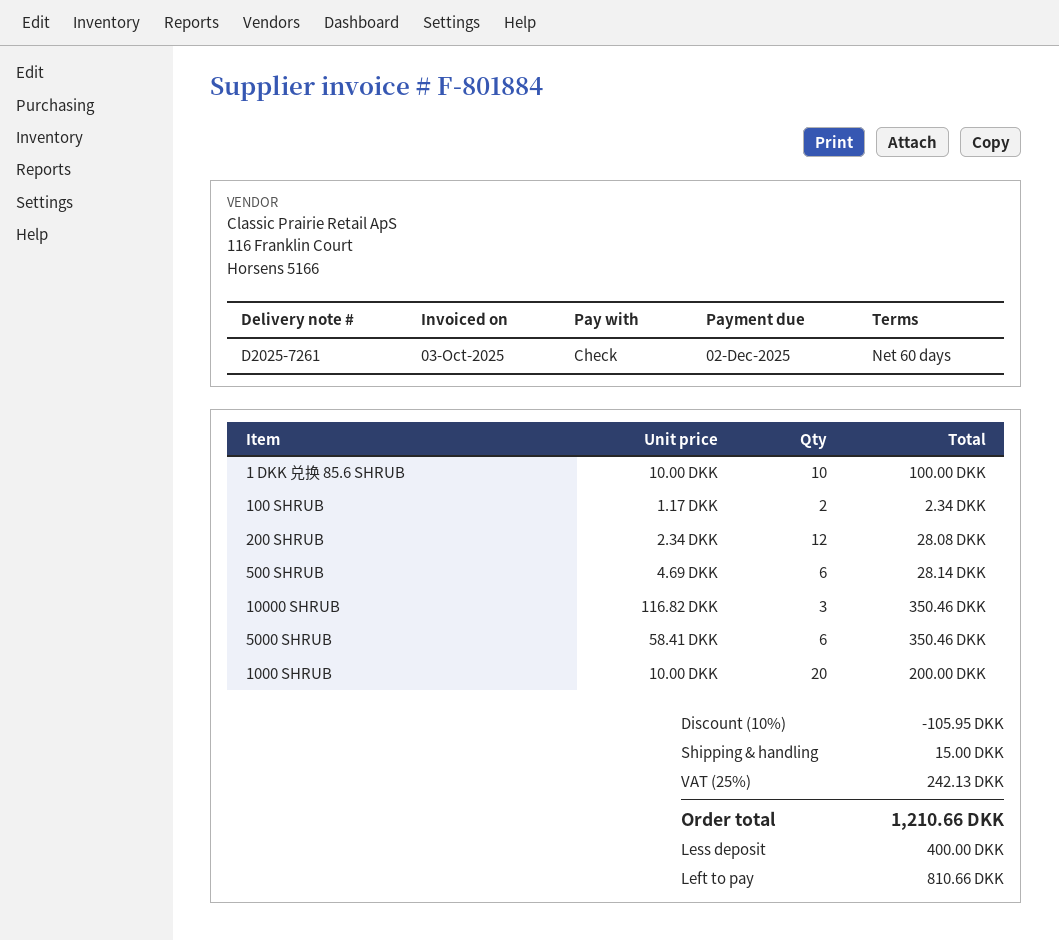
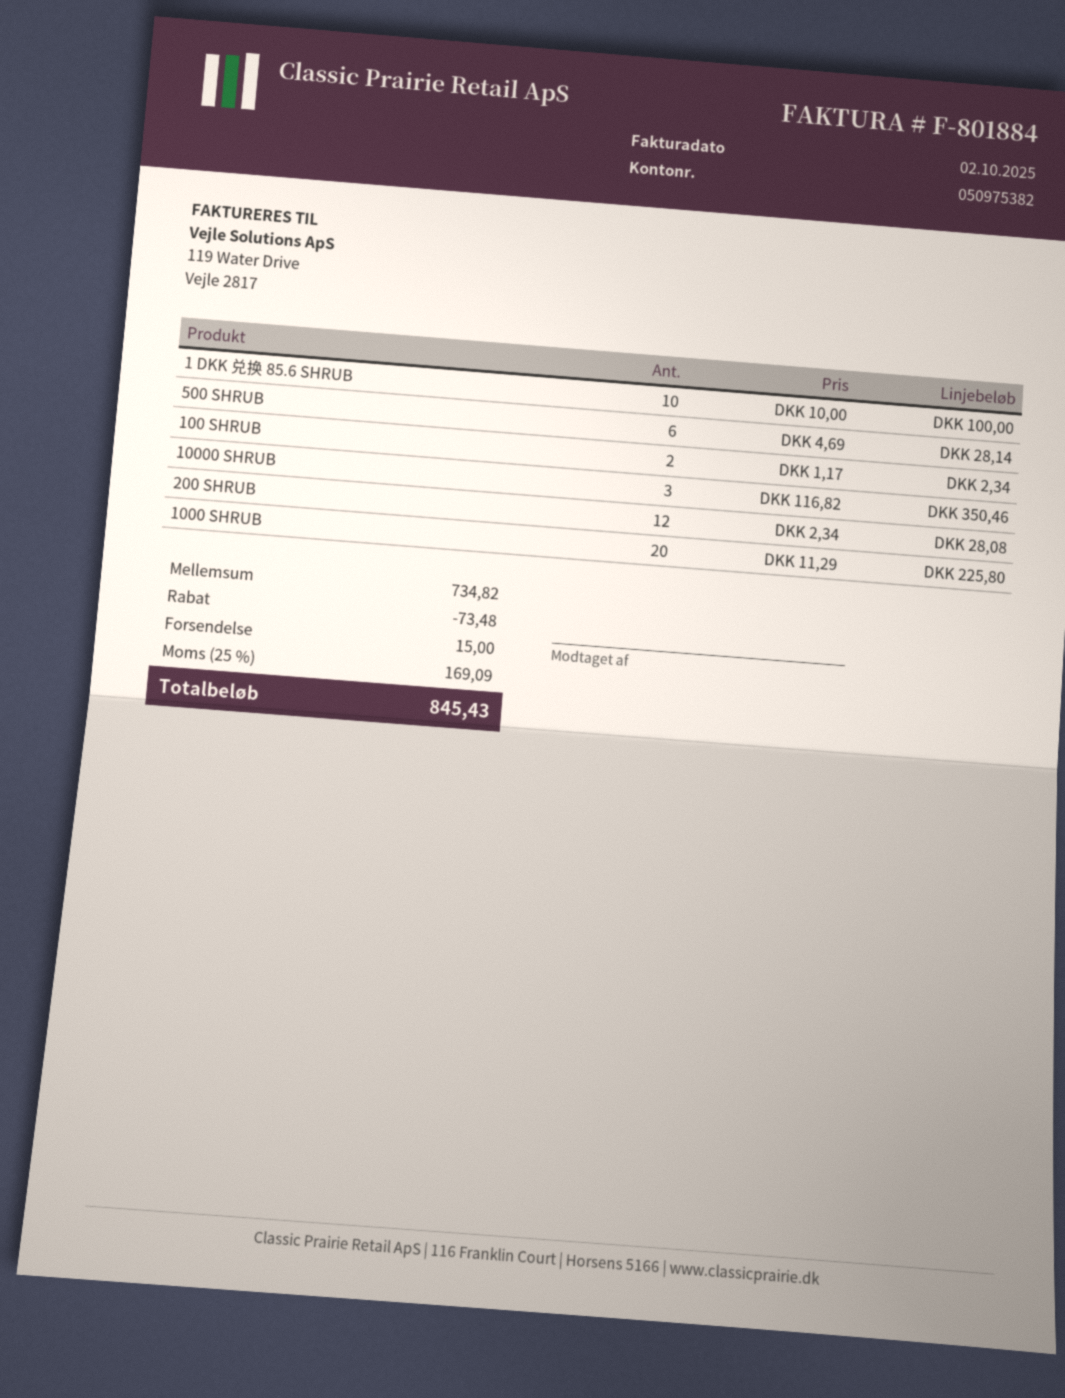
invoice date: 2025-10-03 -> 2025-10-02
5000 SHRUB: 6 x 58.41 = 350.46 -> none
1000 SHRUB: 20 x 10.00 = 200.00 -> 20 x 11.29 = 225.80
discount: 105.95 -> 73.48
tax: 25% = 242.13 -> 25% = 169.09
total: 1210.66 -> 845.43

